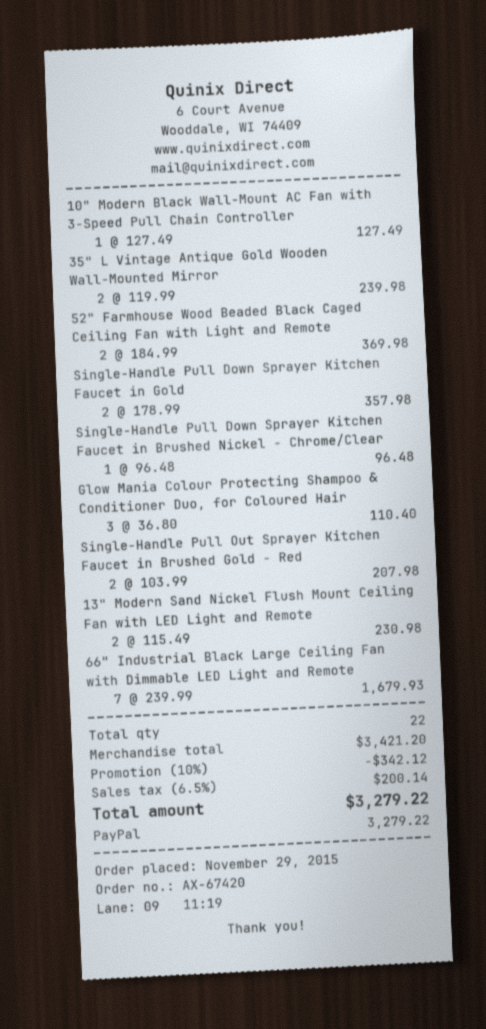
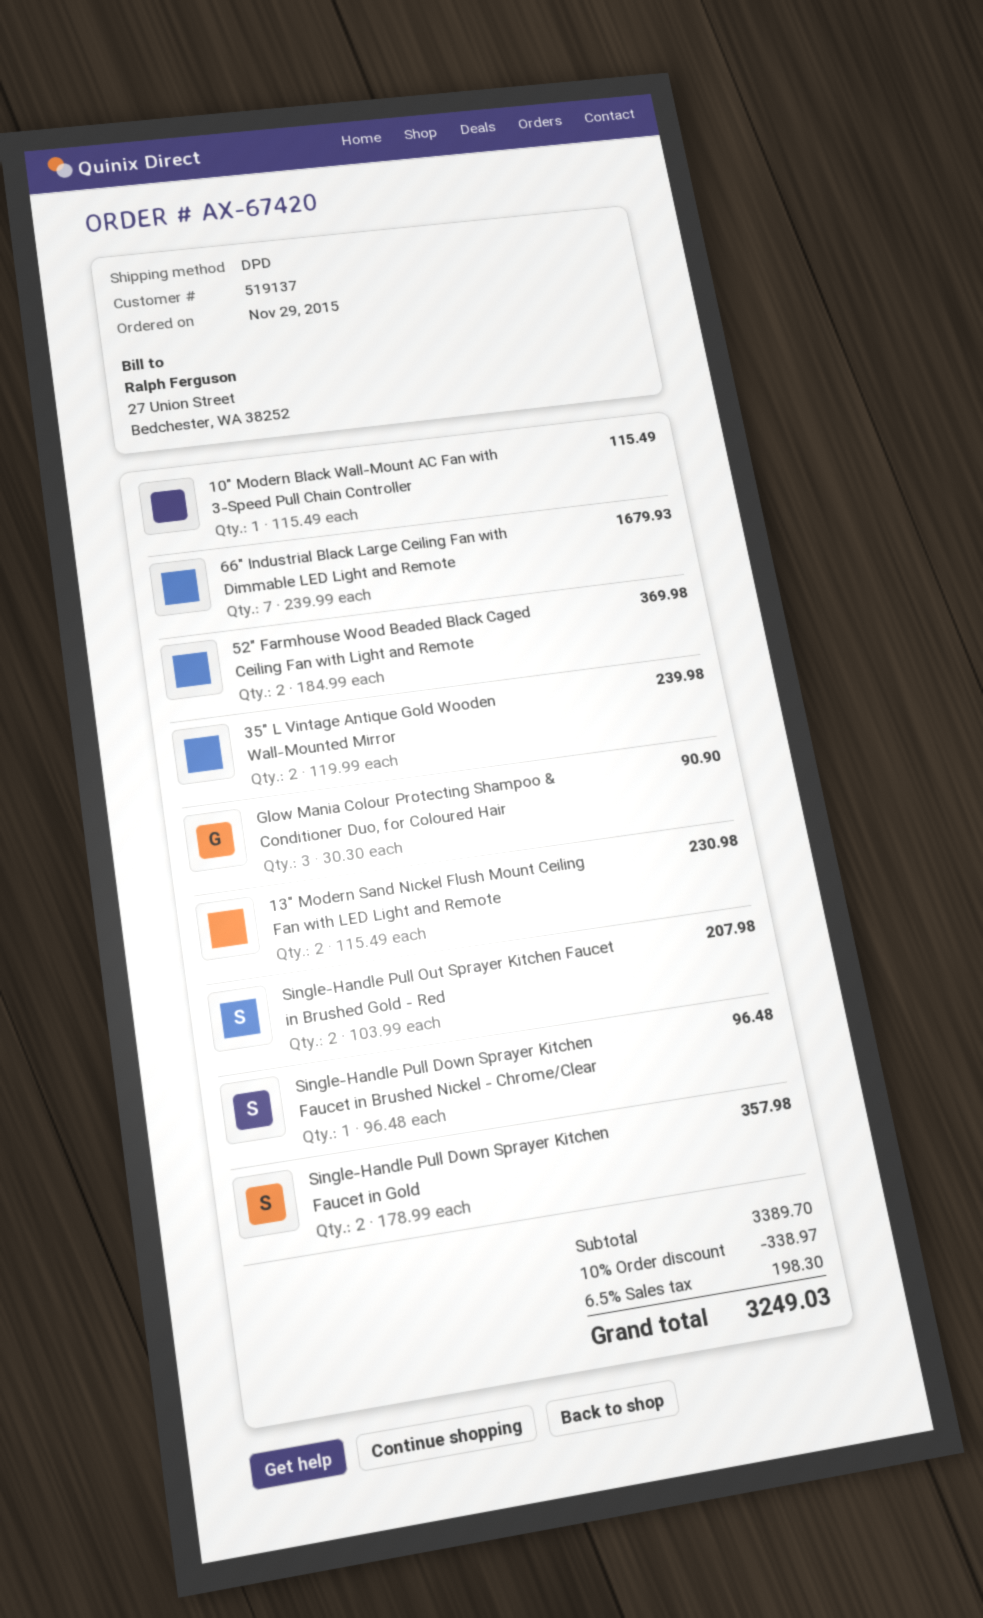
10" Modern Black Wall-Mount AC Fan with 3-Speed Pull Chain Controller: 1 x 127.49 = 127.49 -> 1 x 115.49 = 115.49
Glow Mania Colour Protecting Shampoo & Conditioner Duo, for Coloured Hair: 3 x 36.80 = 110.40 -> 3 x 30.30 = 90.90
subtotal: 3421.20 -> 3389.70
discount: 10% = 342.12 -> 10% = 338.97
tax: 6.5% = 200.14 -> 6.5% = 198.30
total: 3279.22 -> 3249.03

